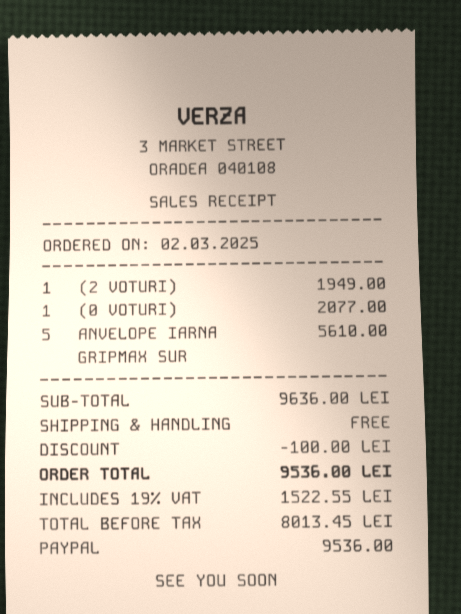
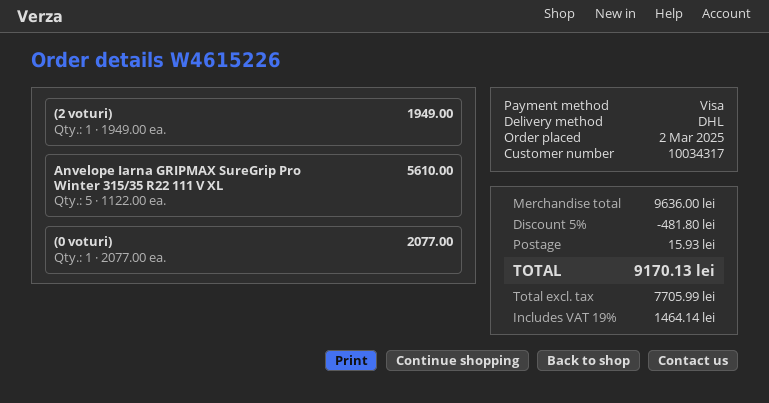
payment method: PayPal -> Visa
discount: 100.00 -> 481.80
shipping: 0.00 -> 15.93
net: 8013.45 -> 7705.99
tax: 19% = 1522.55 -> 19% = 1464.14
total: 9536.00 -> 9170.13

